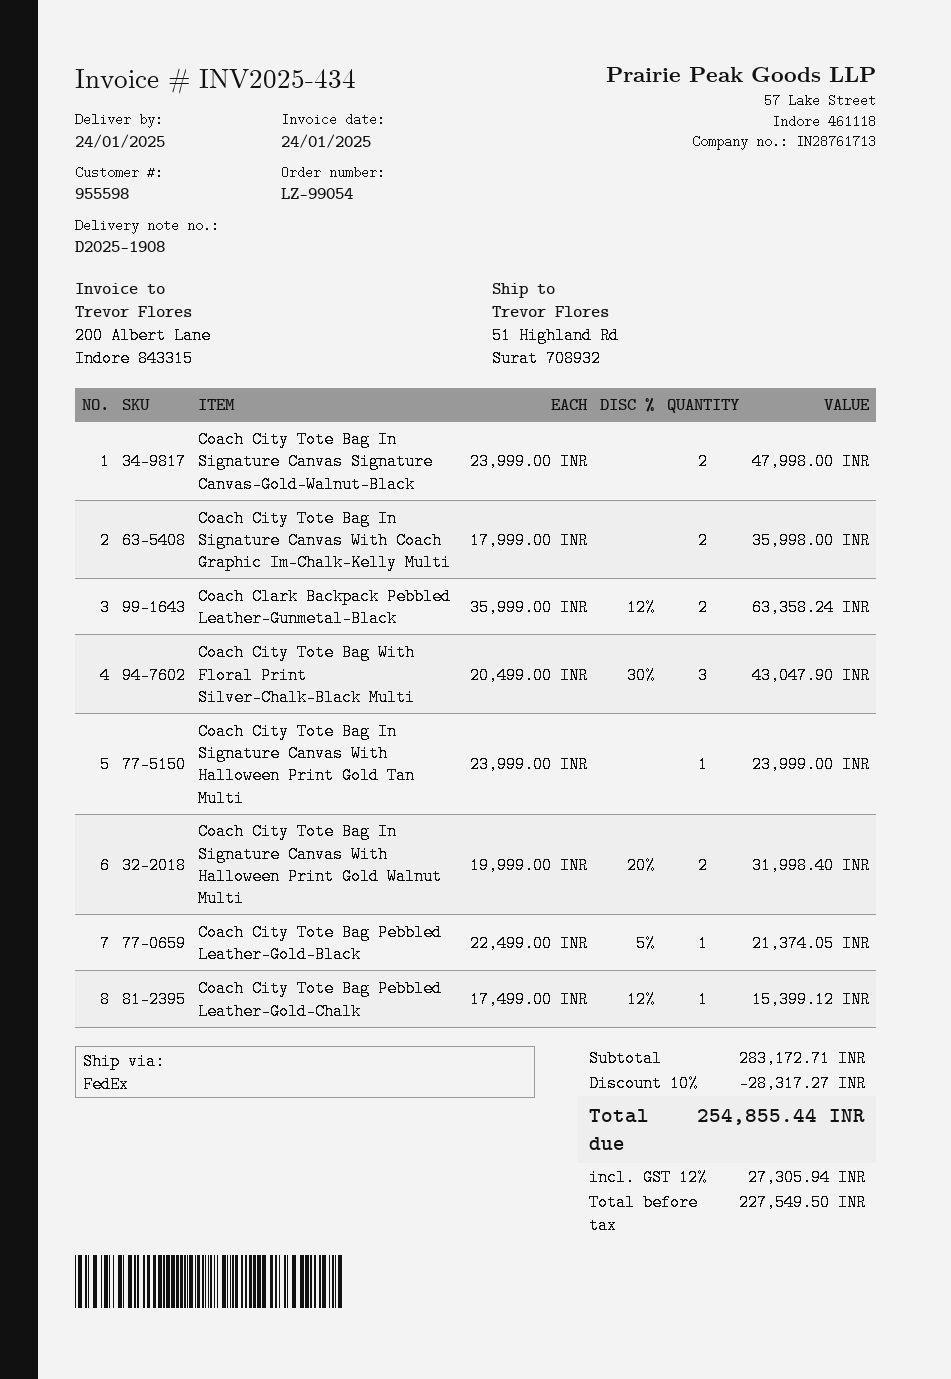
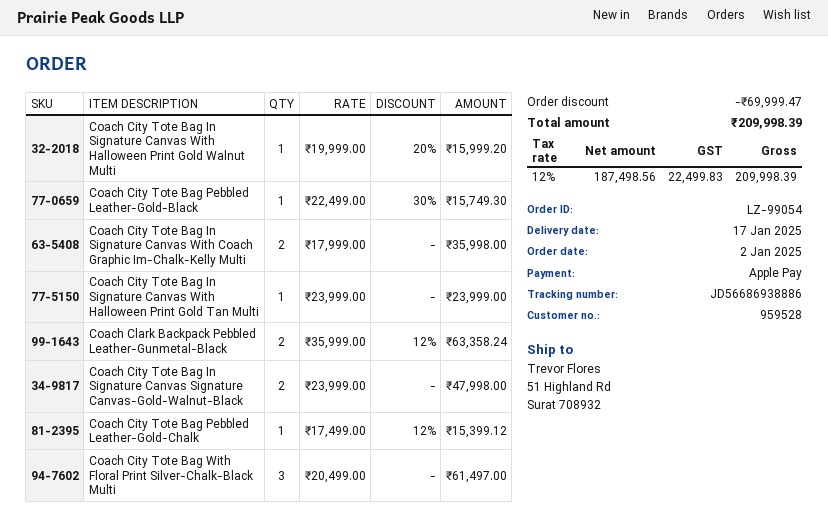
delivery date: 2025-01-24 -> 2025-01-17
customer number: 955598 -> 959528
Coach City Tote Bag With Floral Print Silver-Chalk-Black Multi: 3 x 20499.00 - 30% = 43047.90 -> 3 x 20499.00 = 61497.00
Coach City Tote Bag In Signature Canvas With Halloween Print Gold Walnut Multi: 2 x 19999.00 - 20% = 31998.40 -> 1 x 19999.00 - 20% = 15999.20
Coach City Tote Bag Pebbled Leather-Gold-Black: 1 x 22499.00 - 5% = 21374.05 -> 1 x 22499.00 - 30% = 15749.30
discount: 28317.27 -> 69999.47
net: 227549.50 -> 187498.56
tax: 12% = 27305.94 -> 12% = 22499.83
total: 254855.44 -> 209998.39

